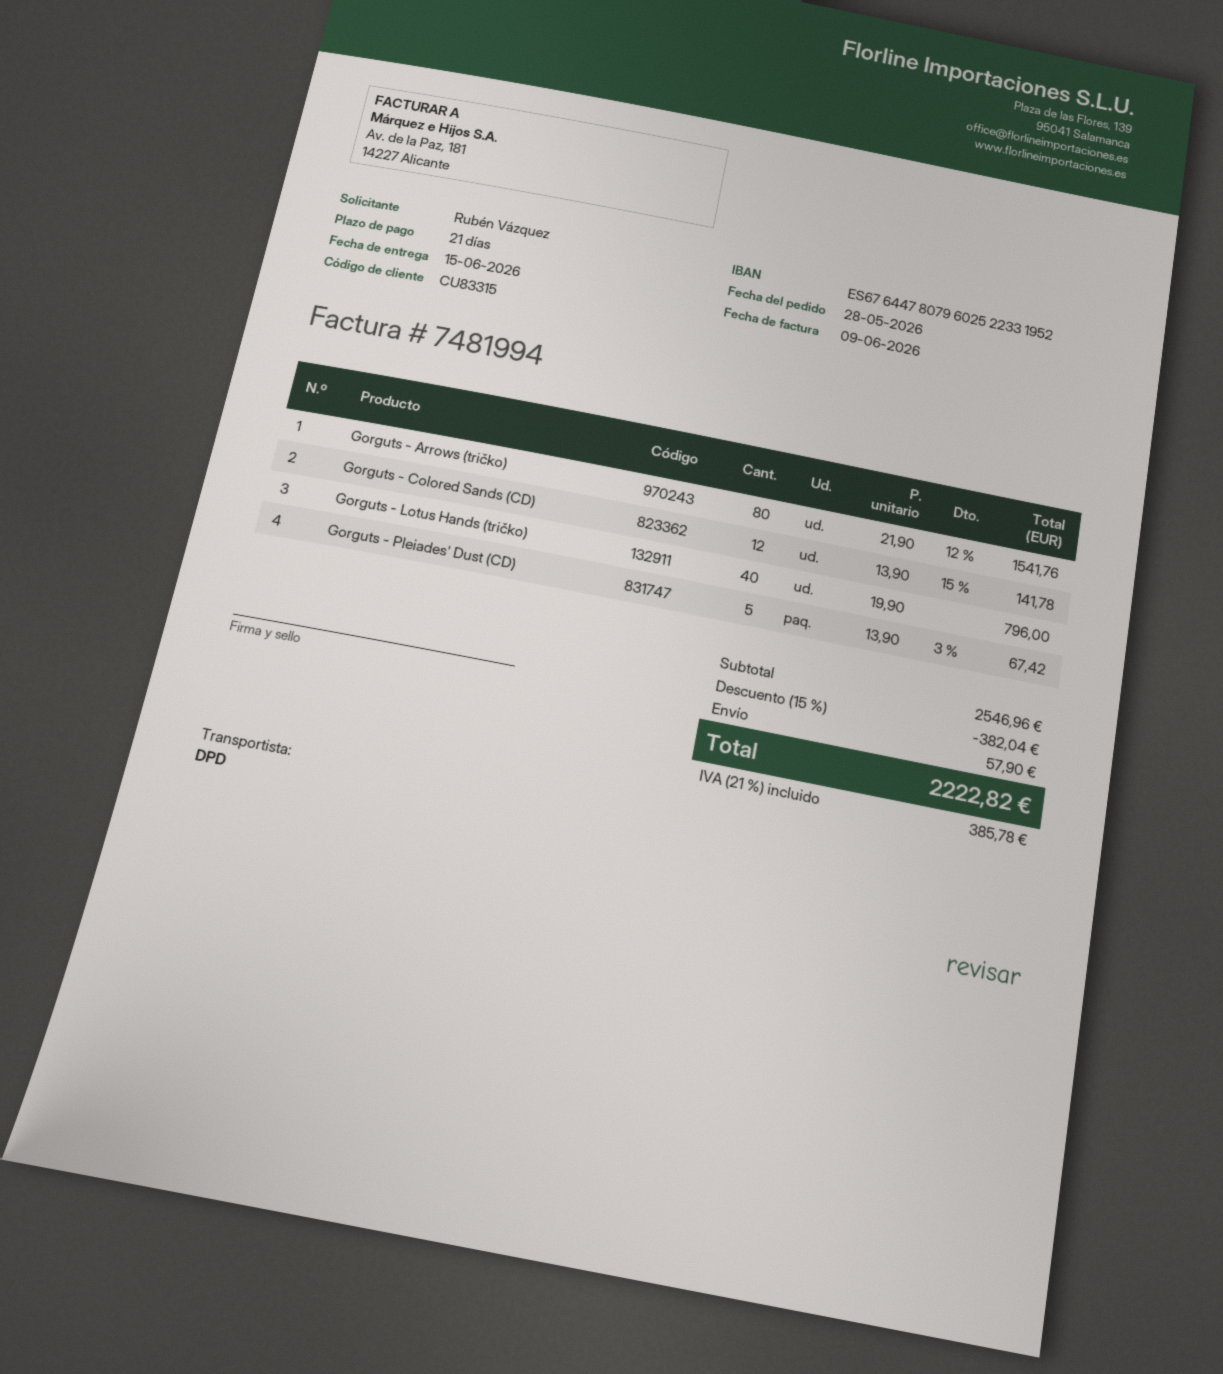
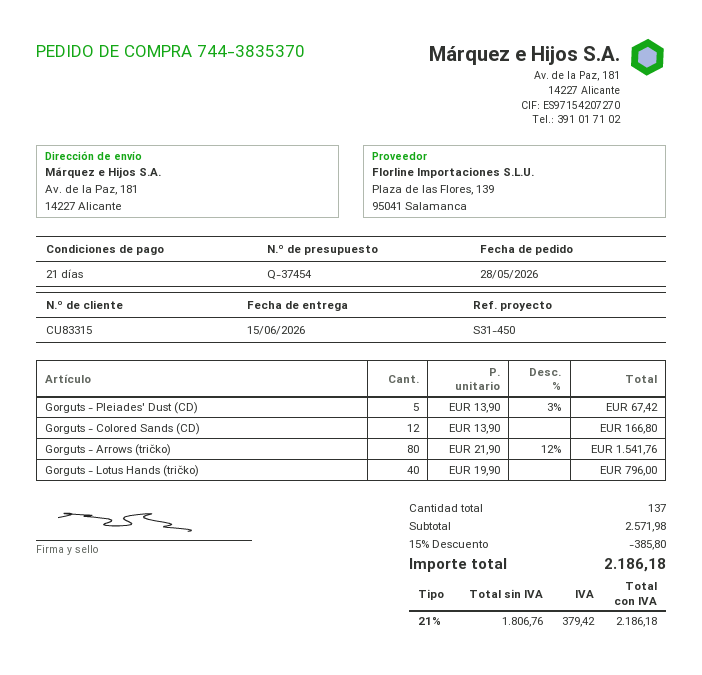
Gorguts - Colored Sands (CD): 12 x 13.90 - 15% = 141.78 -> 12 x 13.90 = 166.80
subtotal: 2546.96 -> 2571.98
discount: 15% = 382.04 -> 15% = 385.80
shipping: 57.90 -> none
tax: 21% = 385.78 -> 21% = 379.42
total: 2222.82 -> 2186.18

